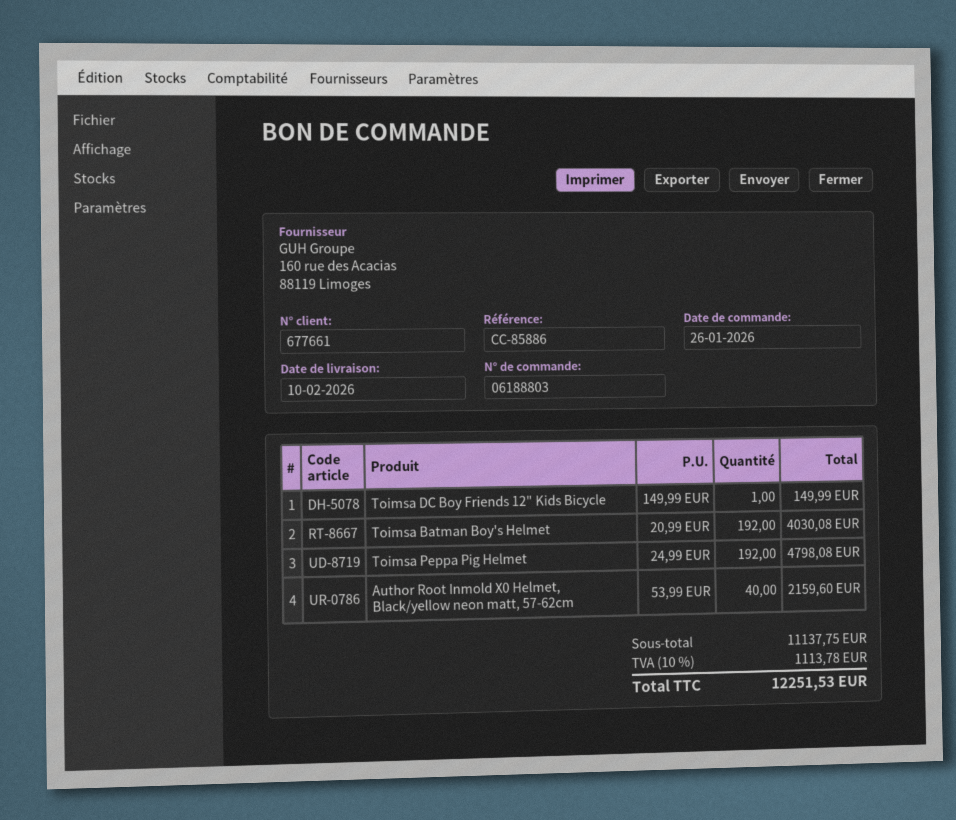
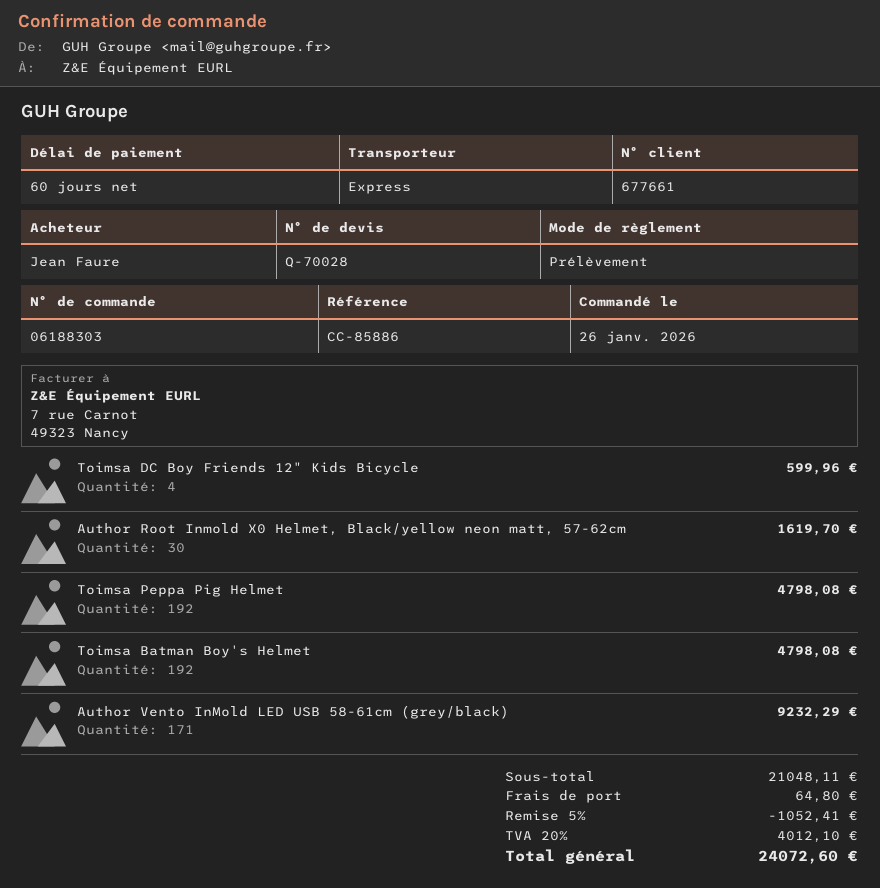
order number: 06188803 -> 06188303
Toimsa DC Boy Friends 12" Kids Bicycle: 1 for 149.99 -> 4 for 599.96
Toimsa Batman Boy's Helmet: 192 for 4030.08 -> 192 for 4798.08
Author Root Inmold X0 Helmet, Black/yellow neon matt, 57-62cm: 40 for 2159.60 -> 30 for 1619.70
Author Vento InMold LED USB 58-61cm (grey/black): none -> 171 for 9232.29
subtotal: 11137.75 -> 21048.11
discount: none -> 5% = 1052.41
shipping: none -> 64.80
tax: 10% = 1113.78 -> 20% = 4012.10
total: 12251.53 -> 24072.60

